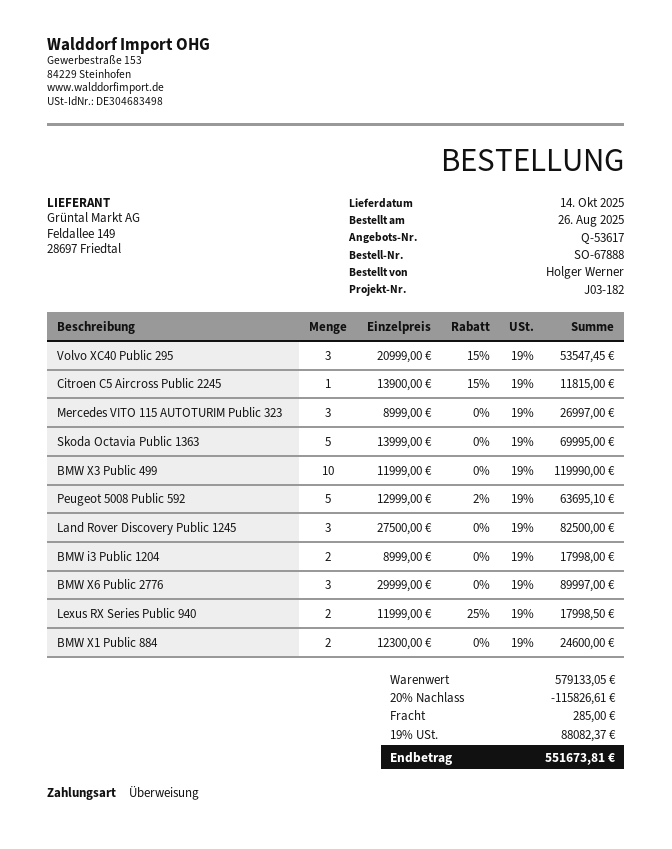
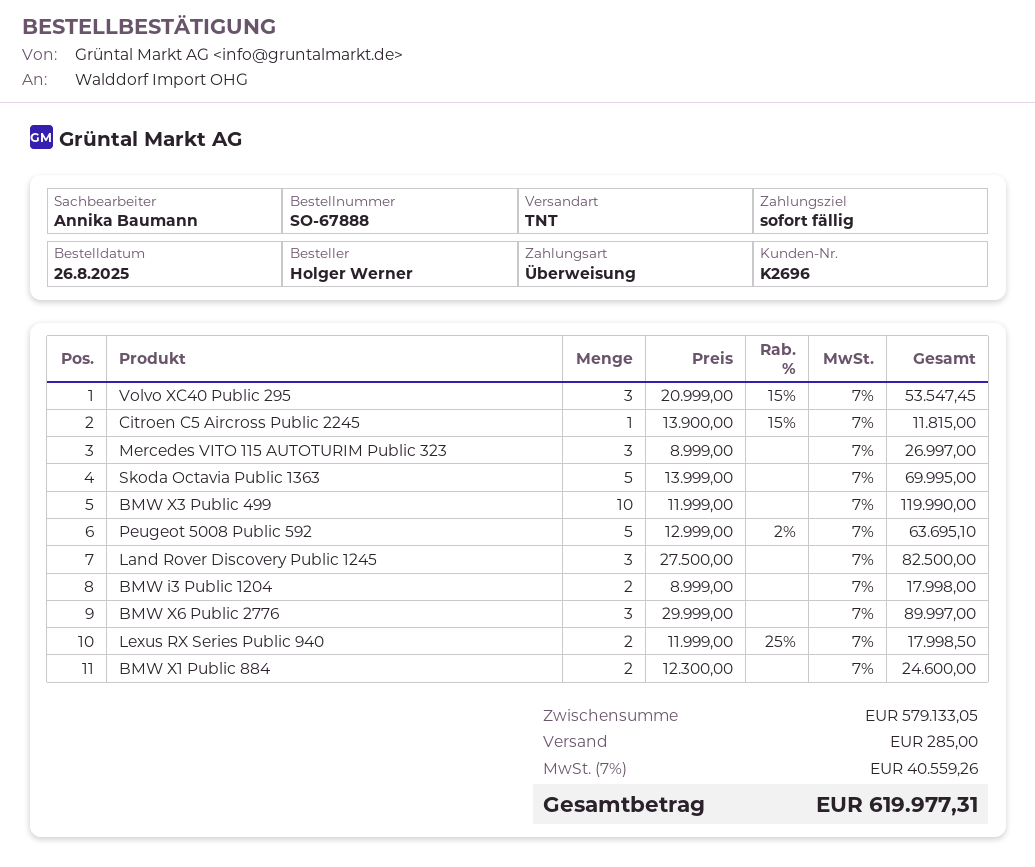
discount: 20% = 115826.61 -> none
tax: 19% = 88082.37 -> 7% = 40559.26
total: 551673.81 -> 619977.31

